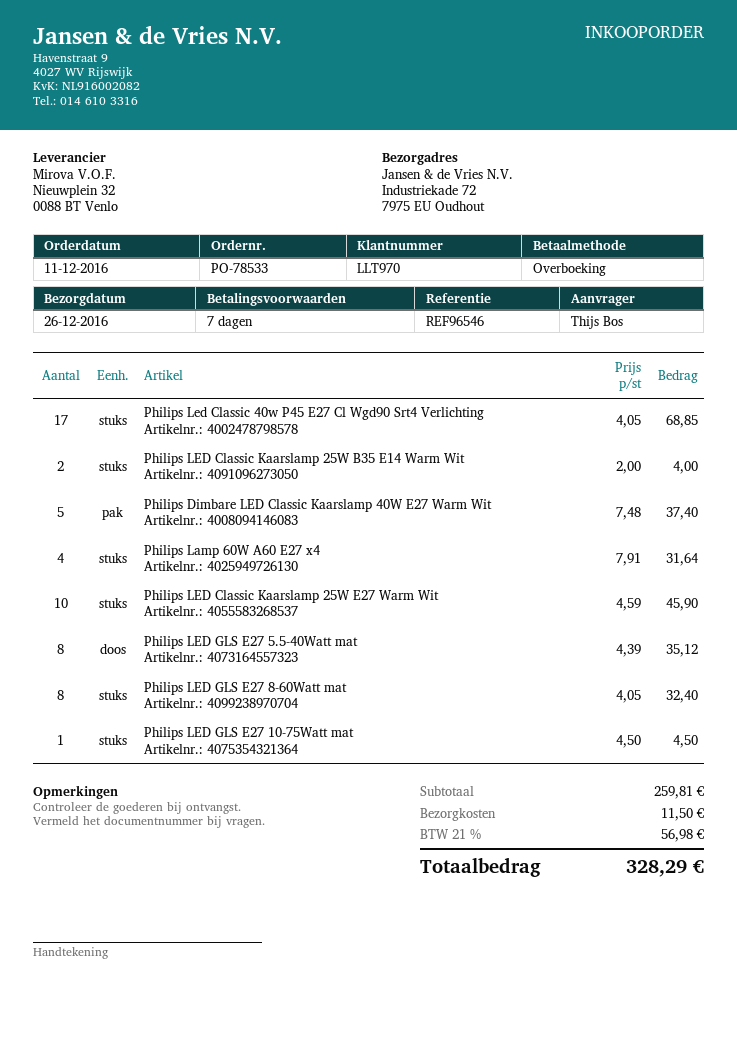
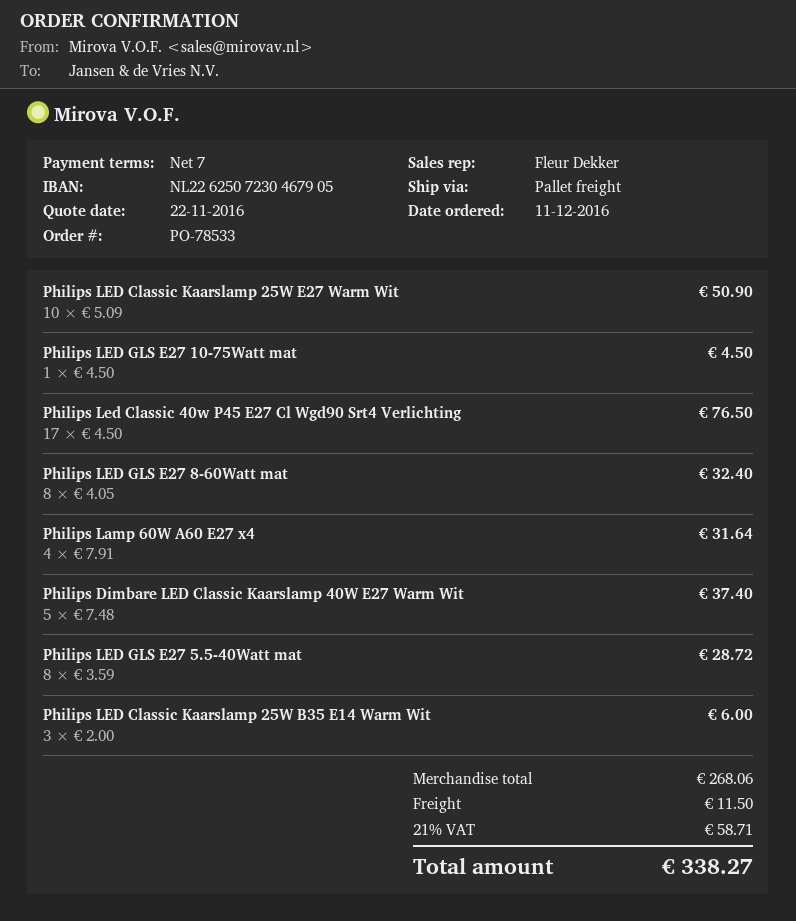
Philips Led Classic 40w P45 E27 Cl Wgd90 Srt4 Verlichting: 17 x 4.05 = 68.85 -> 17 x 4.50 = 76.50
Philips LED Classic Kaarslamp 25W B35 E14 Warm Wit: 2 x 2.00 = 4.00 -> 3 x 2.00 = 6.00
Philips LED Classic Kaarslamp 25W E27 Warm Wit: 10 x 4.59 = 45.90 -> 10 x 5.09 = 50.90
Philips LED GLS E27 5.5-40Watt mat: 8 x 4.39 = 35.12 -> 8 x 3.59 = 28.72
subtotal: 259.81 -> 268.06
tax: 21% = 56.98 -> 21% = 58.71
total: 328.29 -> 338.27

